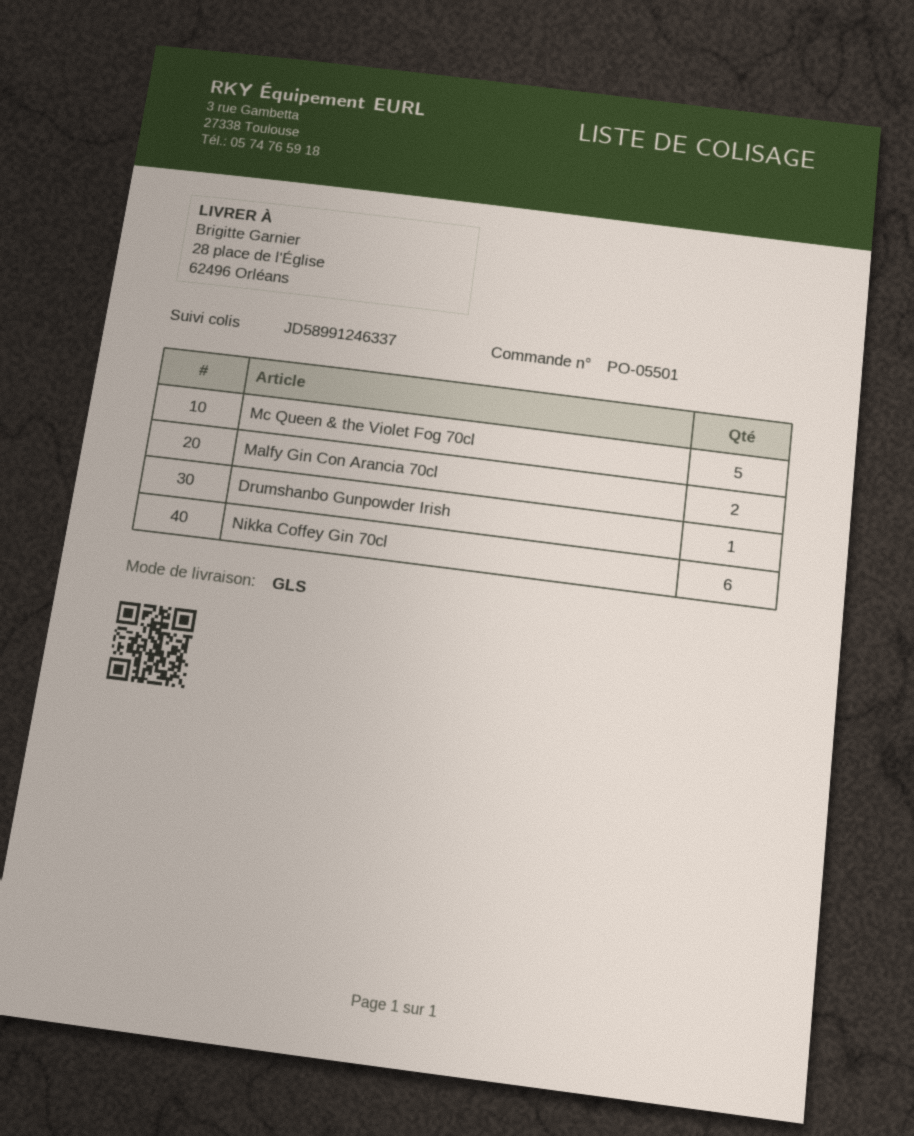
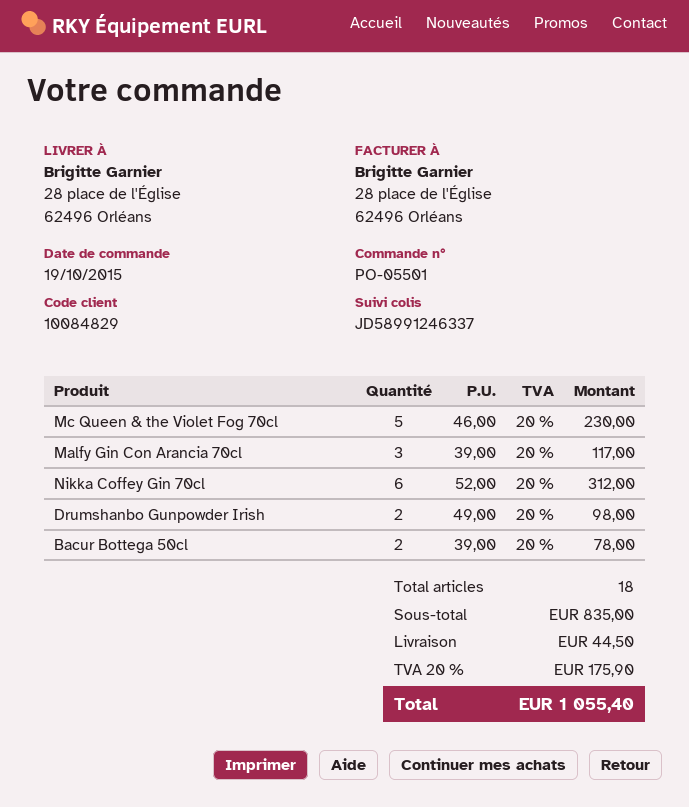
Malfy Gin Con Arancia 70cl: 2 -> 3
Drumshanbo Gunpowder Irish: 1 -> 2
Bacur Bottega 50cl: none -> 2

